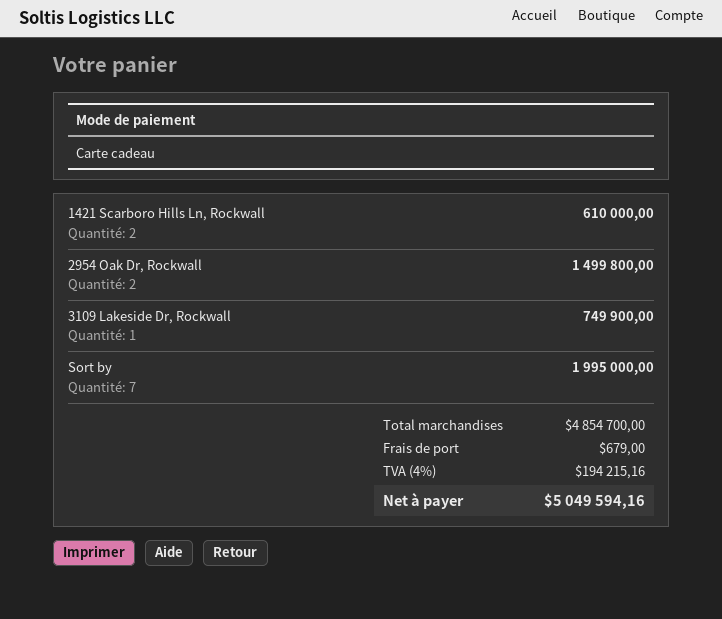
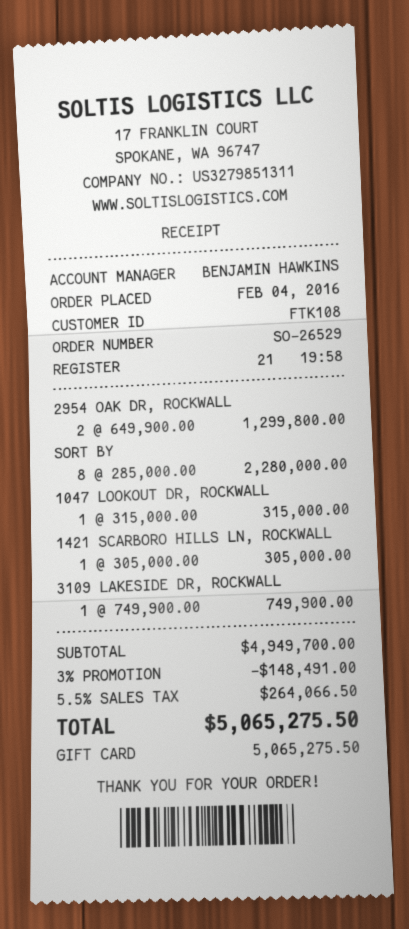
1421 Scarboro Hills Ln, Rockwall: 2 for 610000.00 -> 1 for 305000.00
2954 Oak Dr, Rockwall: 2 for 1499800.00 -> 2 for 1299800.00
Sort by: 7 for 1995000.00 -> 8 for 2280000.00
1047 LOOKOUT DR, ROCKWALL: none -> 1 for 315000.00
subtotal: 4854700.00 -> 4949700.00
discount: none -> 3% = 148491.00
shipping: 679.00 -> none
tax: 4% = 194215.16 -> 5.5% = 264066.50
total: 5049594.16 -> 5065275.50

